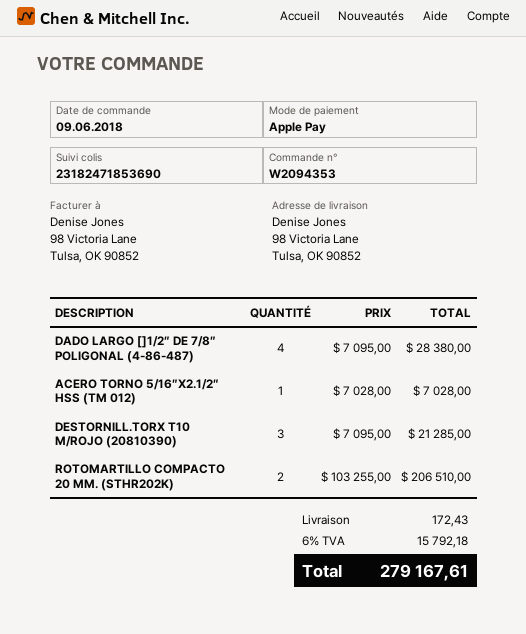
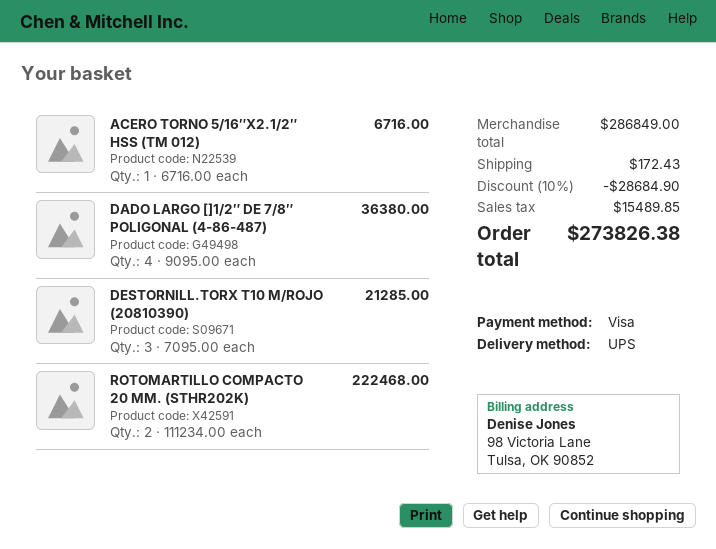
payment method: Apple Pay -> Visa
DADO LARGO []1/2″ DE 7/8″ POLIGONAL (4-86-487): 4 x 7095.00 = 28380.00 -> 4 x 9095.00 = 36380.00
ACERO TORNO 5/16″X2.1/2″ HSS (TM 012): 1 x 7028.00 = 7028.00 -> 1 x 6716.00 = 6716.00
ROTOMARTILLO COMPACTO 20 MM. (STHR202K): 2 x 103255.00 = 206510.00 -> 2 x 111234.00 = 222468.00
discount: none -> 10% = 28684.90
tax: 15792.18 -> 15489.85
total: 279167.61 -> 273826.38

